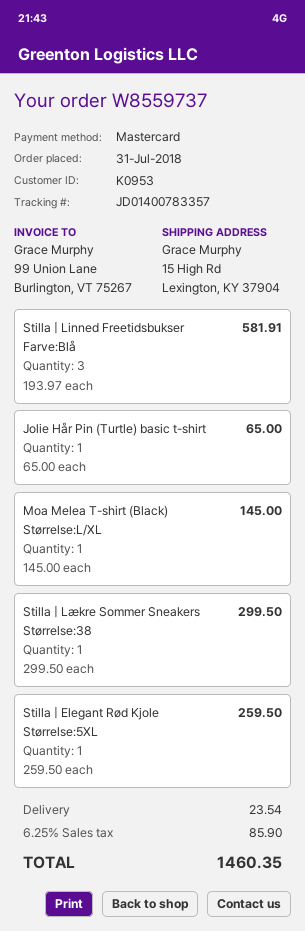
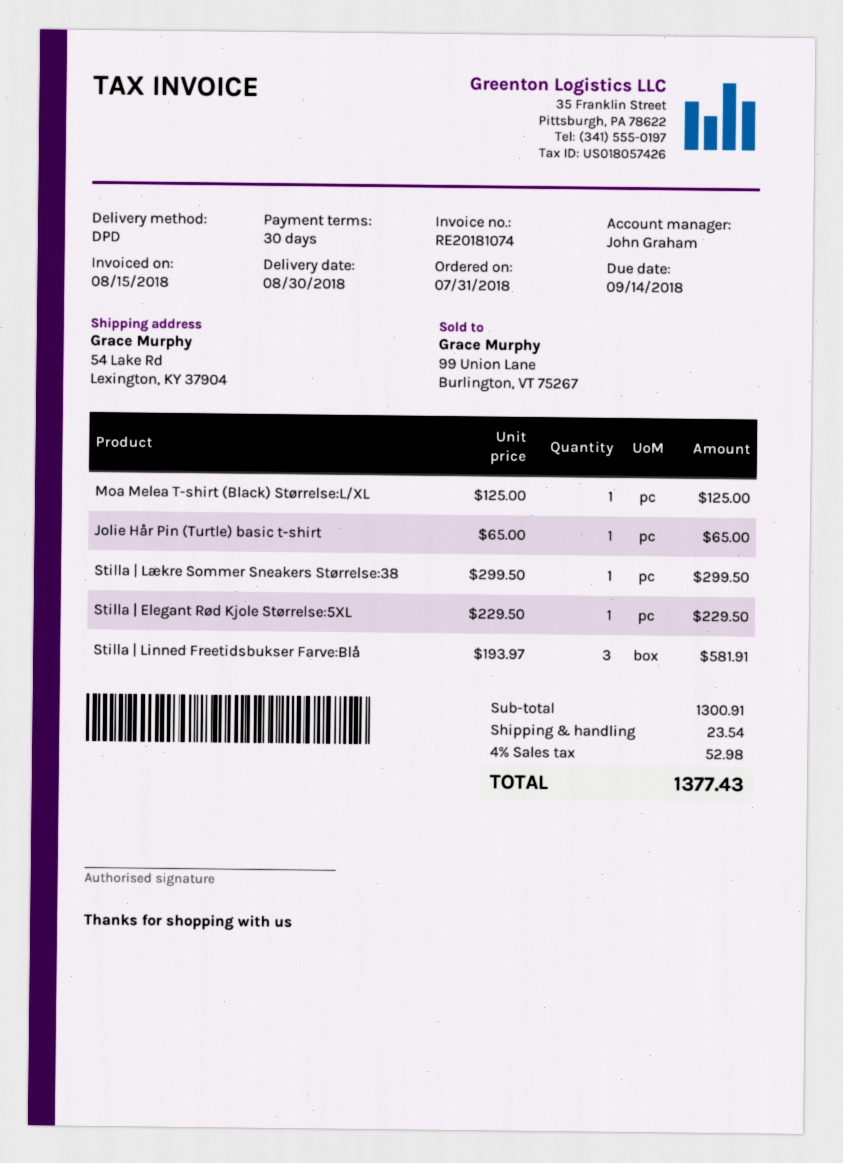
ship to: 15 High Rd, Lexington, KY 37904 -> 54 Lake Rd, Lexington, KY 37904
Moa Melea T-shirt (Black) Størrelse:L/XL: 1 x 145.00 = 145.00 -> 1 x 125.00 = 125.00
Stilla | Elegant Rød Kjole Størrelse:5XL: 1 x 259.50 = 259.50 -> 1 x 229.50 = 229.50
tax: 6.25% = 85.90 -> 4% = 52.98
total: 1460.35 -> 1377.43

